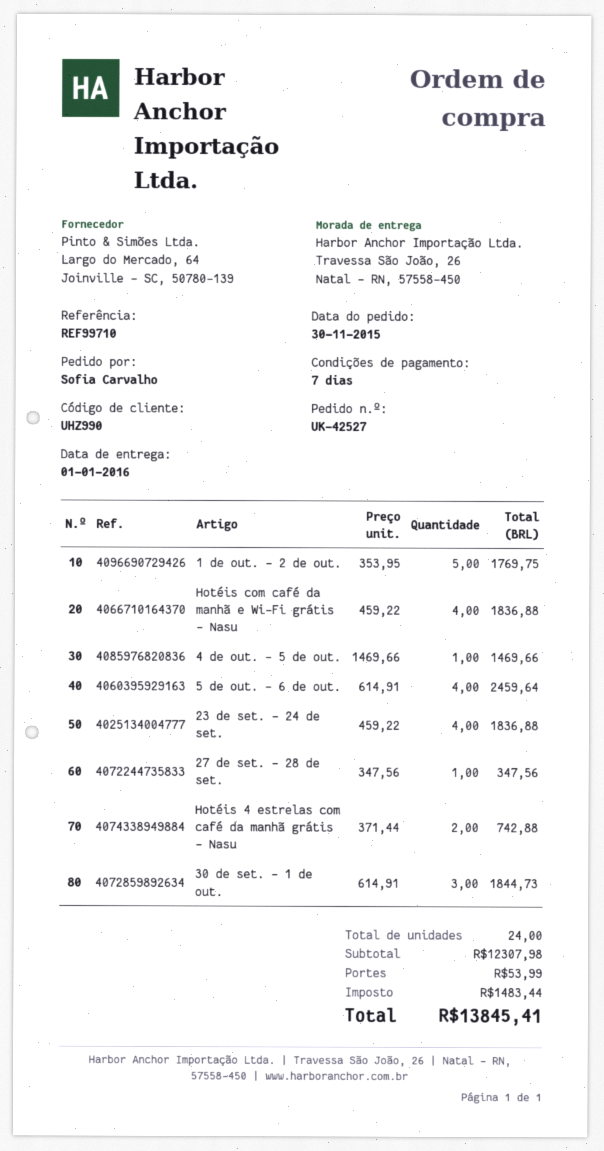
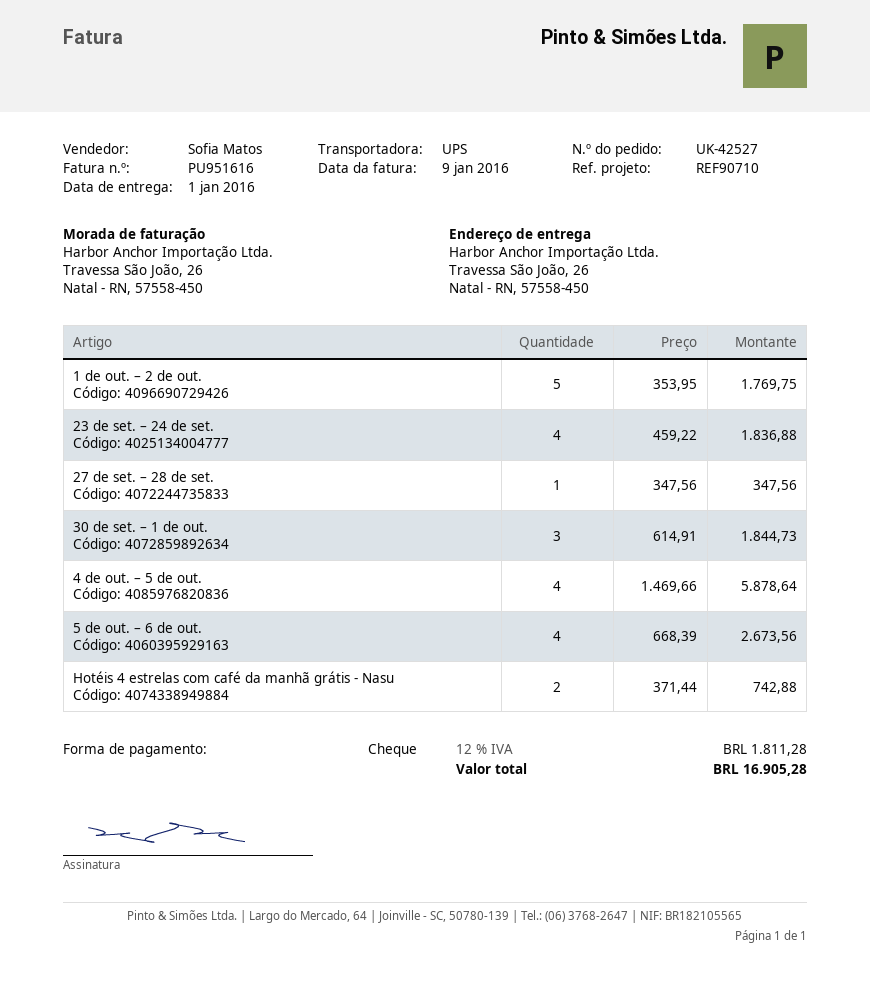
reference: REF99710 -> REF90710
Hotéis com café da manhã e Wi-Fi grátis - Nasu: 4 x 459.22 = 1836.88 -> none
4 de out. – 5 de out.: 1 x 1469.66 = 1469.66 -> 4 x 1469.66 = 5878.64
5 de out. – 6 de out.: 4 x 614.91 = 2459.64 -> 4 x 668.39 = 2673.56
shipping: 53.99 -> none
tax: 1483.44 -> 1811.28
total: 13845.41 -> 16905.28

